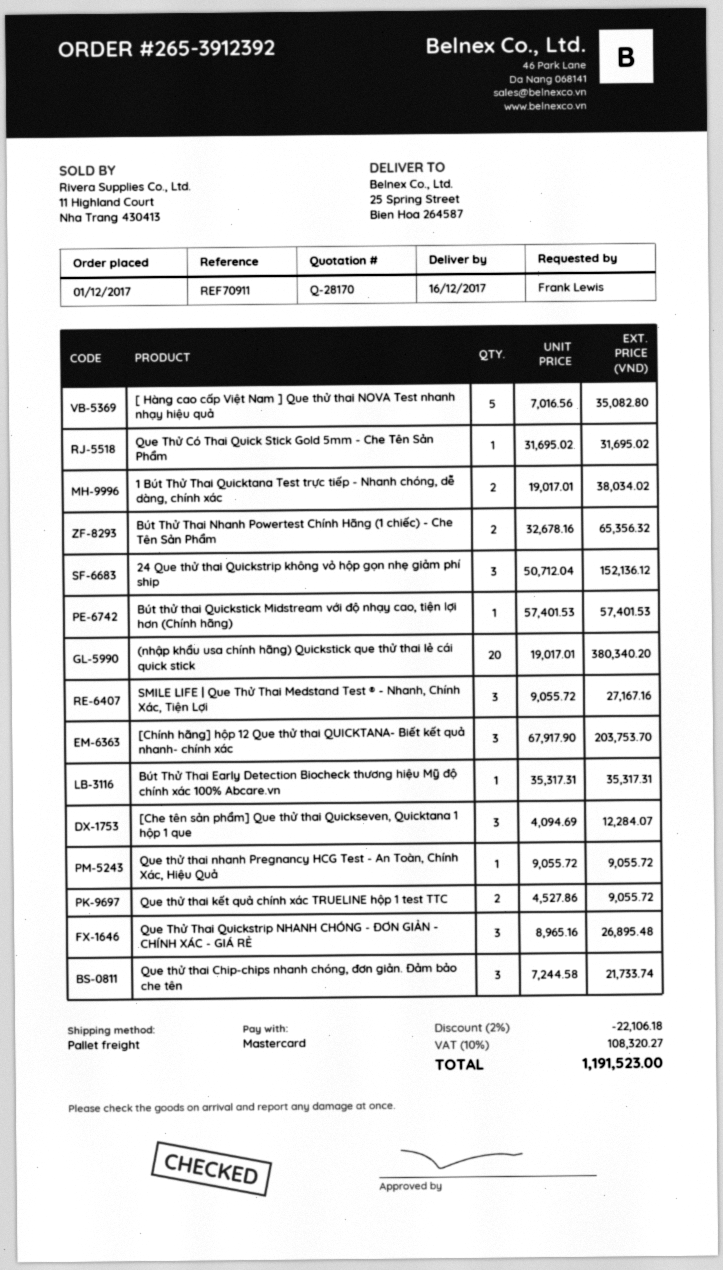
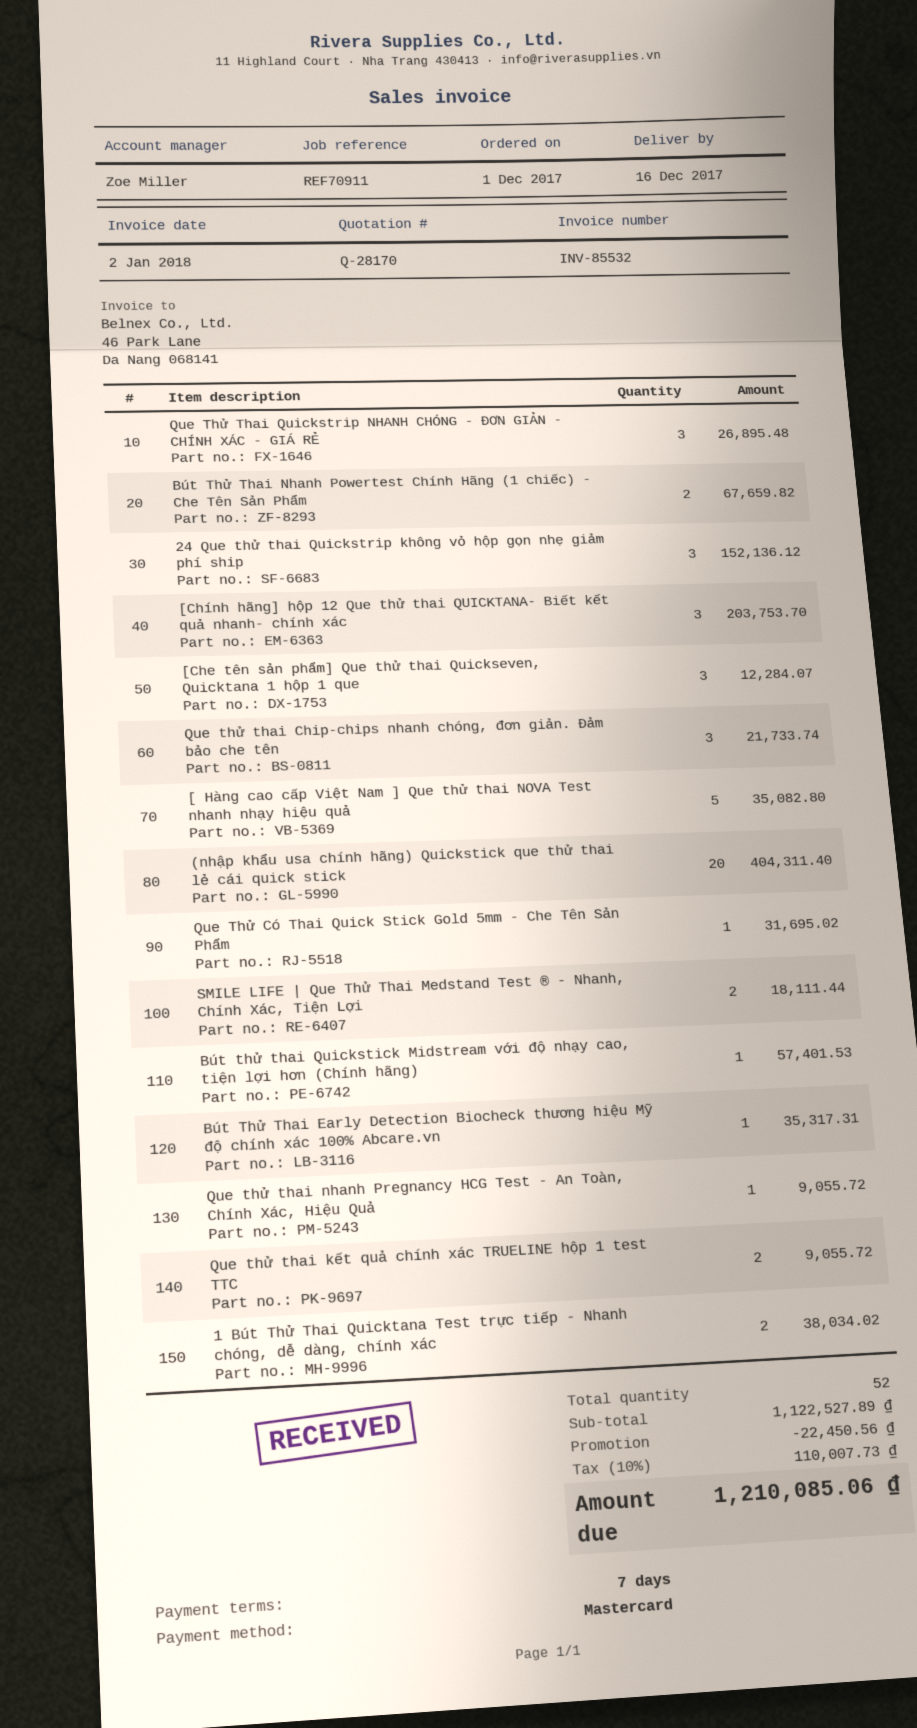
Bút Thử Thai Nhanh Powertest Chính Hãng (1 chiếc) - Che Tên Sản Phẩm: 2 for 65356.32 -> 2 for 67659.82
(nhập khẩu usa chính hãng) Quickstick que thử thai lẻ cái quick stick: 20 for 380340.20 -> 20 for 404311.40
SMILE LIFE | Que Thử Thai Medstand Test ® - Nhanh, Chính Xác, Tiện Lợi: 3 for 27167.16 -> 2 for 18111.44
discount: 22106.18 -> 22450.56
tax: 10% = 108320.27 -> 10% = 110007.73
total: 1191523.00 -> 1210085.06

